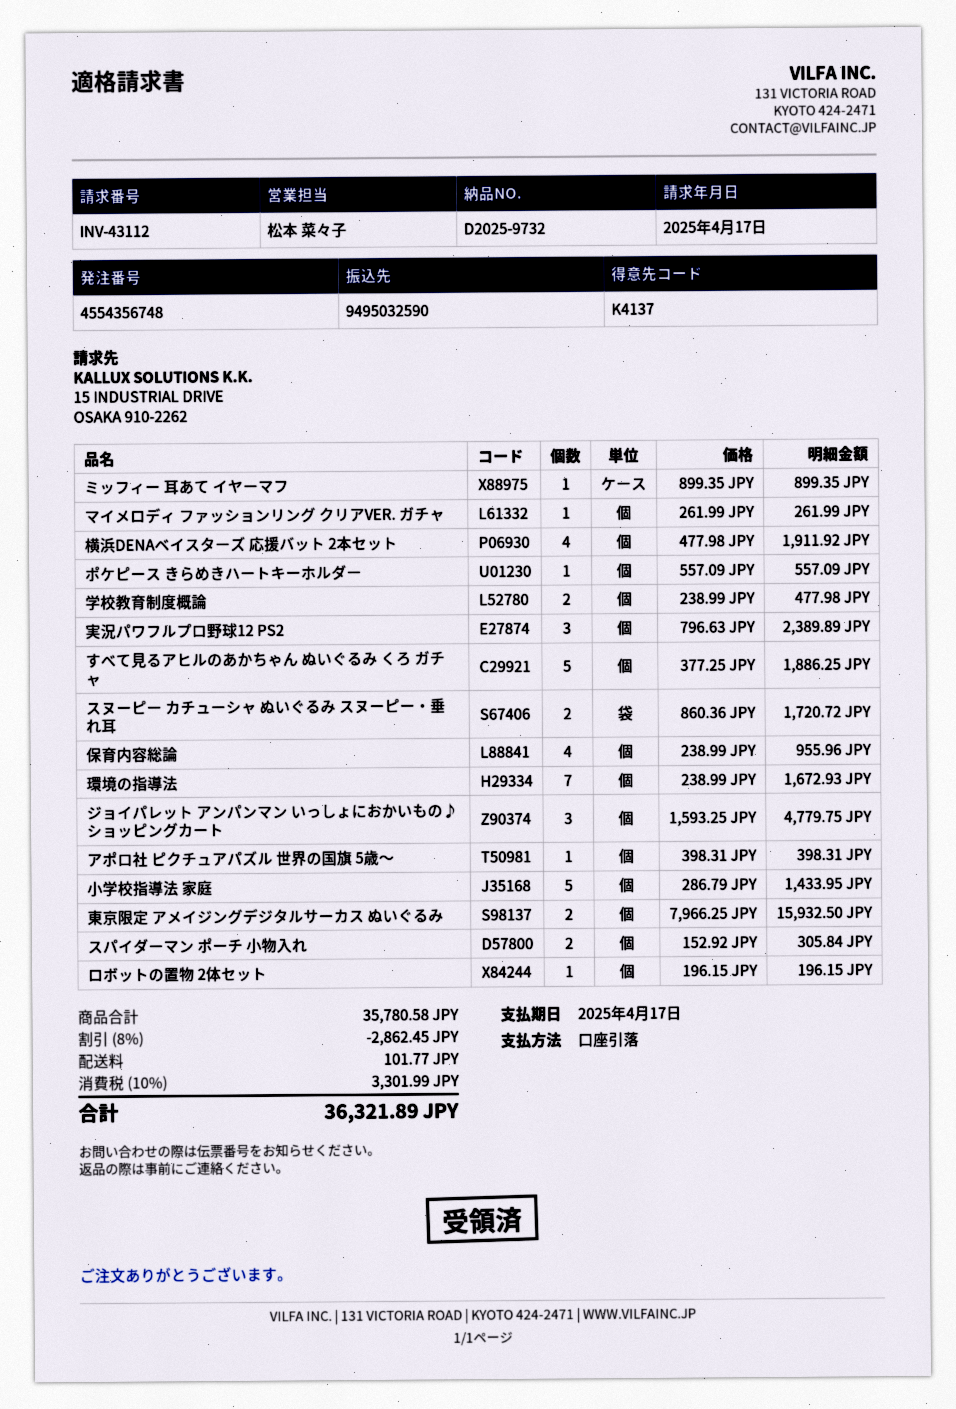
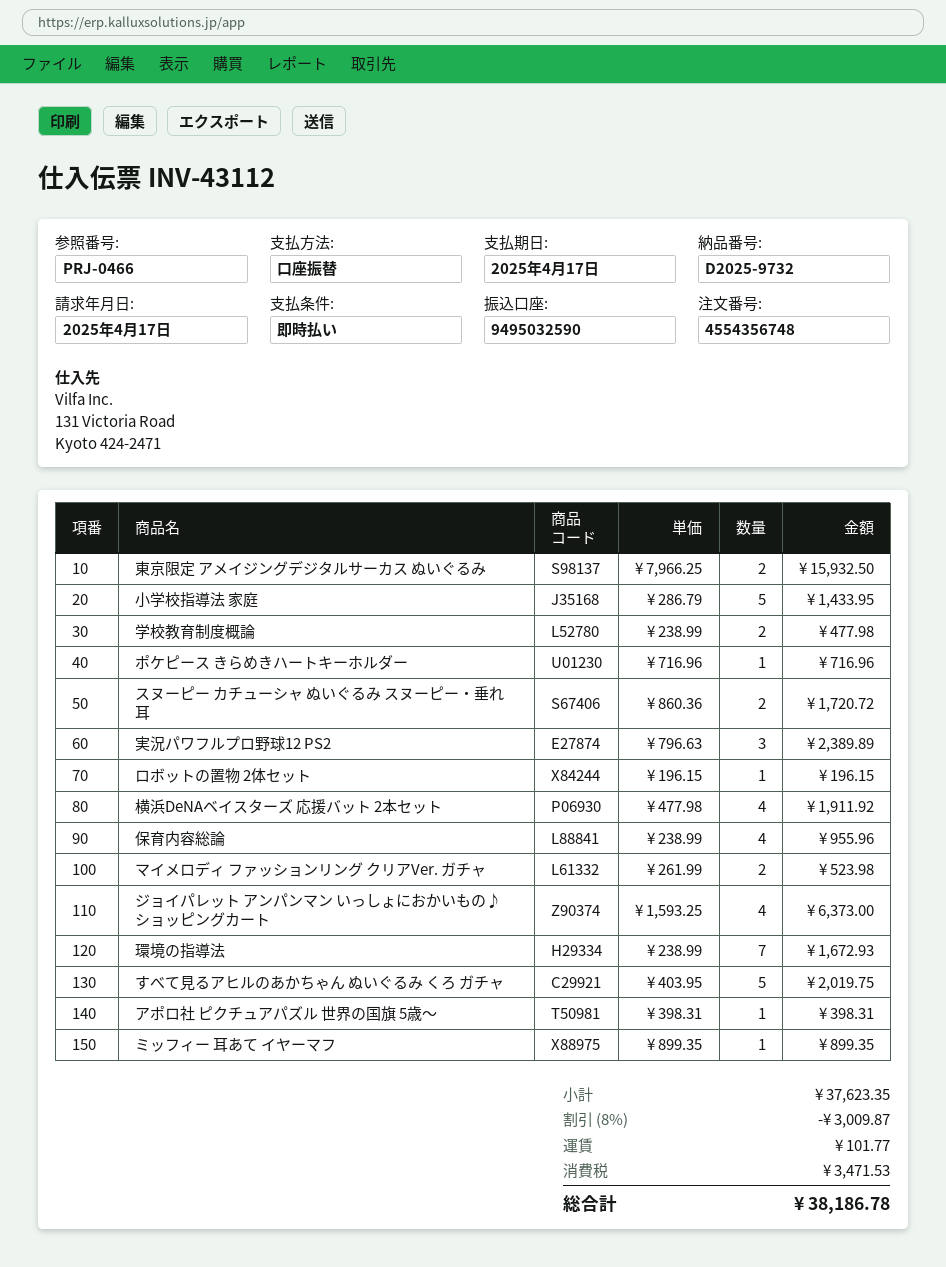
マイメロディ ファッションリング クリアVER. ガチャ: 1 x 261.99 = 261.99 -> 2 x 261.99 = 523.98
ポケピース きらめきハートキーホルダー: 1 x 557.09 = 557.09 -> 1 x 716.96 = 716.96
すべて見るアヒルのあかちゃん ぬいぐるみ くろ ガチャ: 5 x 377.25 = 1886.25 -> 5 x 403.95 = 2019.75
ジョイパレット アンパンマン いっしょにおかいもの♪ ショッピングカート: 3 x 1593.25 = 4779.75 -> 4 x 1593.25 = 6373.00
スパイダーマン ポーチ 小物入れ: 2 x 152.92 = 305.84 -> none
subtotal: 35780.58 -> 37623.35
discount: 8% = 2862.45 -> 8% = 3009.87
tax: 3301.99 -> 3471.53
total: 36321.89 -> 38186.78

